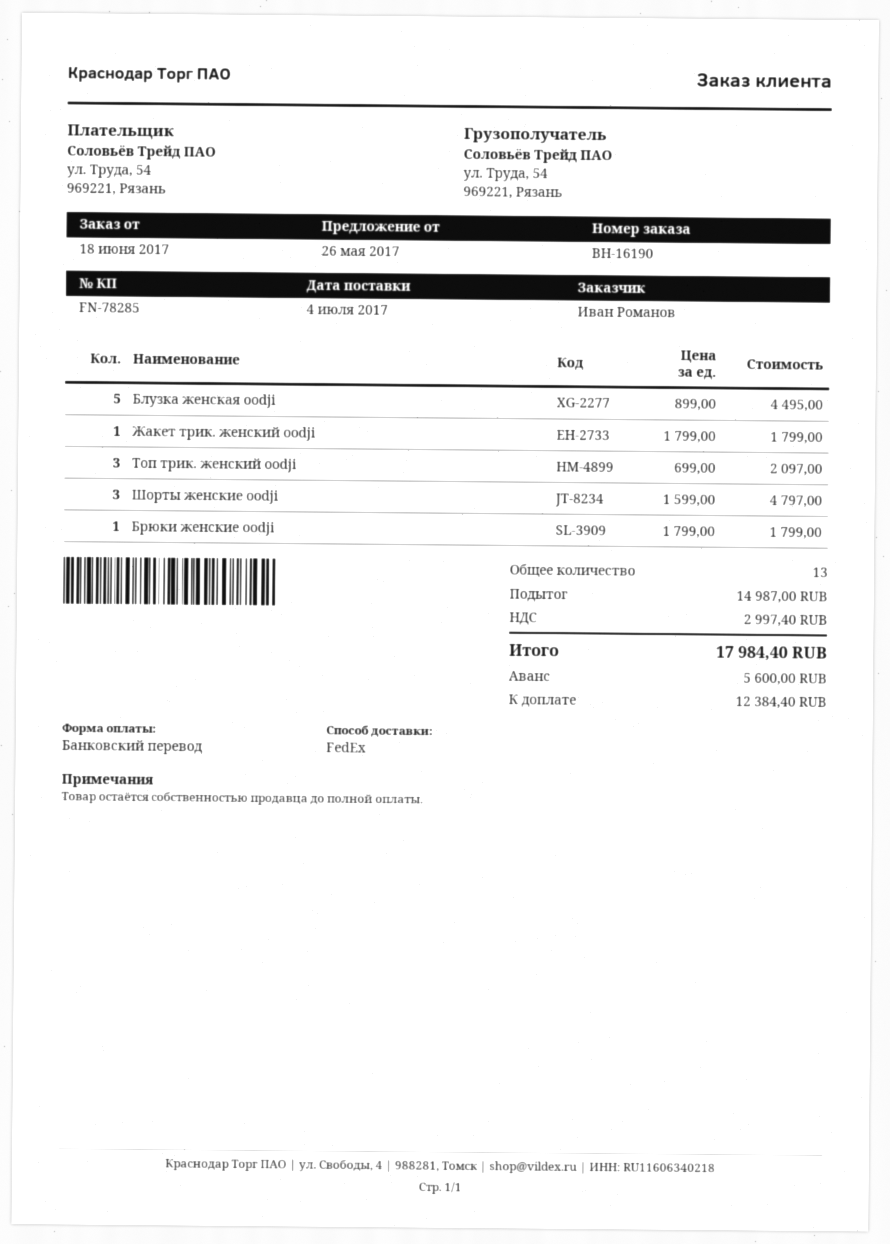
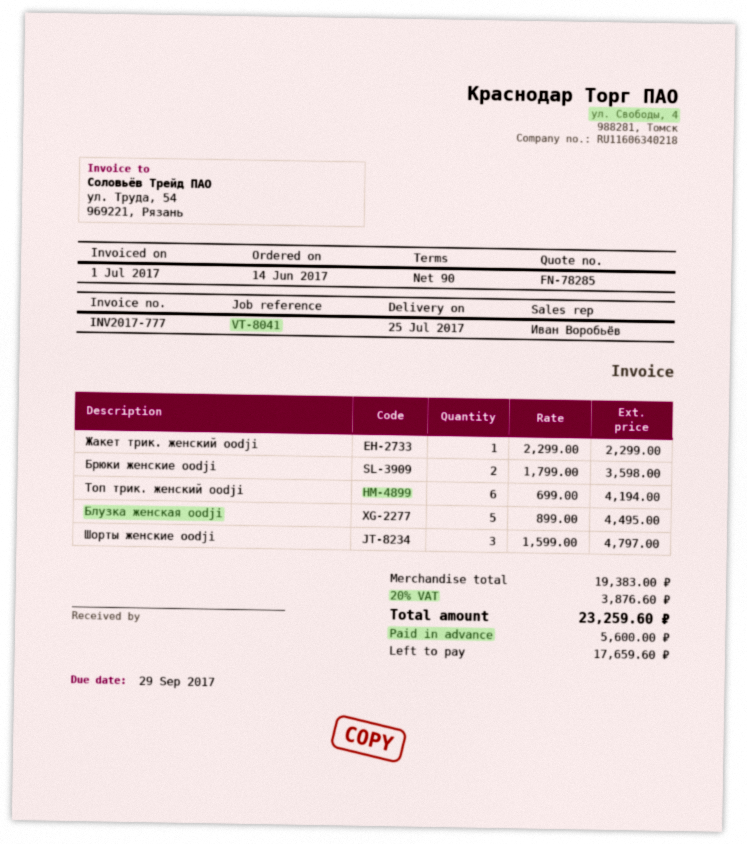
order date: 2017-06-18 -> 2017-06-14
delivery date: 2017-07-04 -> 2017-07-25
Жакет трик. женский oodji: 1 x 1799.00 = 1799.00 -> 1 x 2299.00 = 2299.00
Топ трик. женский oodji: 3 x 699.00 = 2097.00 -> 6 x 699.00 = 4194.00
Брюки женские oodji: 1 x 1799.00 = 1799.00 -> 2 x 1799.00 = 3598.00
subtotal: 14987.00 -> 19383.00
tax: 2997.40 -> 3876.60
total: 17984.40 -> 23259.60
balance: 12384.40 -> 17659.60

